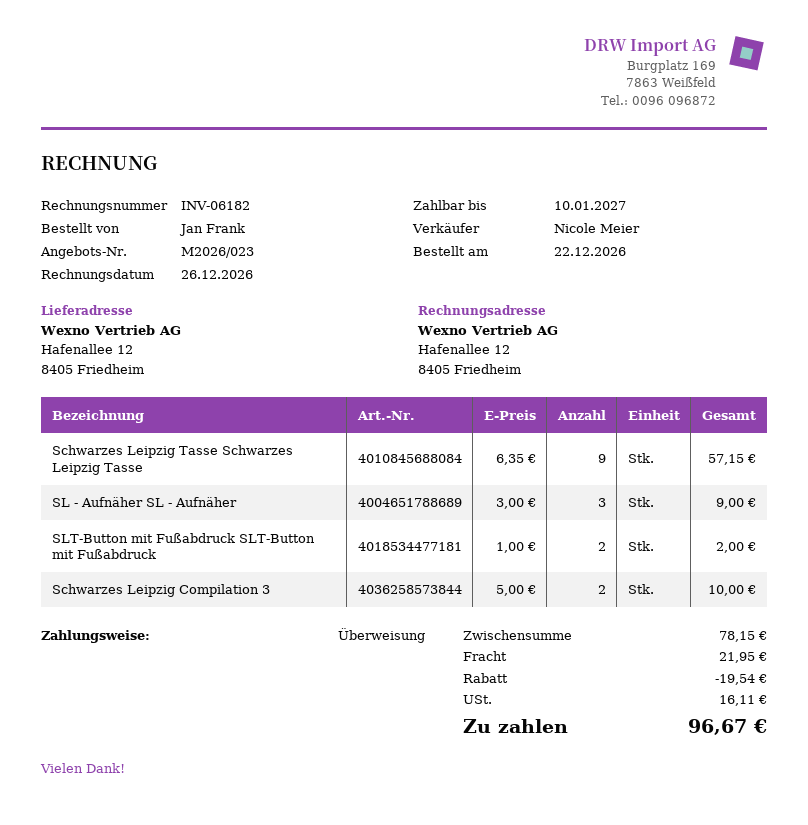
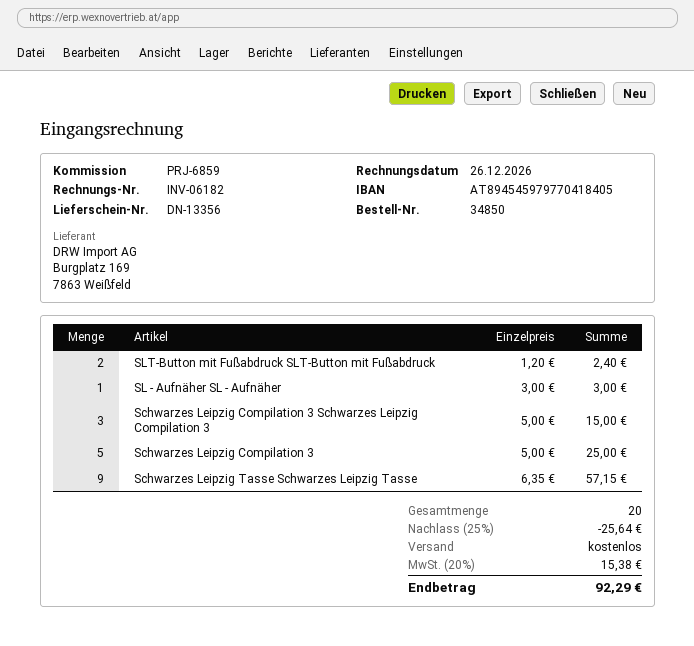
SL - Aufnäher SL - Aufnäher: 3 x 3.00 = 9.00 -> 1 x 3.00 = 3.00
SLT-Button mit Fußabdruck SLT-Button mit Fußabdruck: 2 x 1.00 = 2.00 -> 2 x 1.20 = 2.40
Schwarzes Leipzig Compilation 3: 2 x 5.00 = 10.00 -> 5 x 5.00 = 25.00
Schwarzes Leipzig Compilation 3 Schwarzes Leipzig Compilation 3: none -> 3 x 5.00 = 15.00
discount: 19.54 -> 25.64
shipping: 21.95 -> 0.00
tax: 16.11 -> 15.38
total: 96.67 -> 92.29

